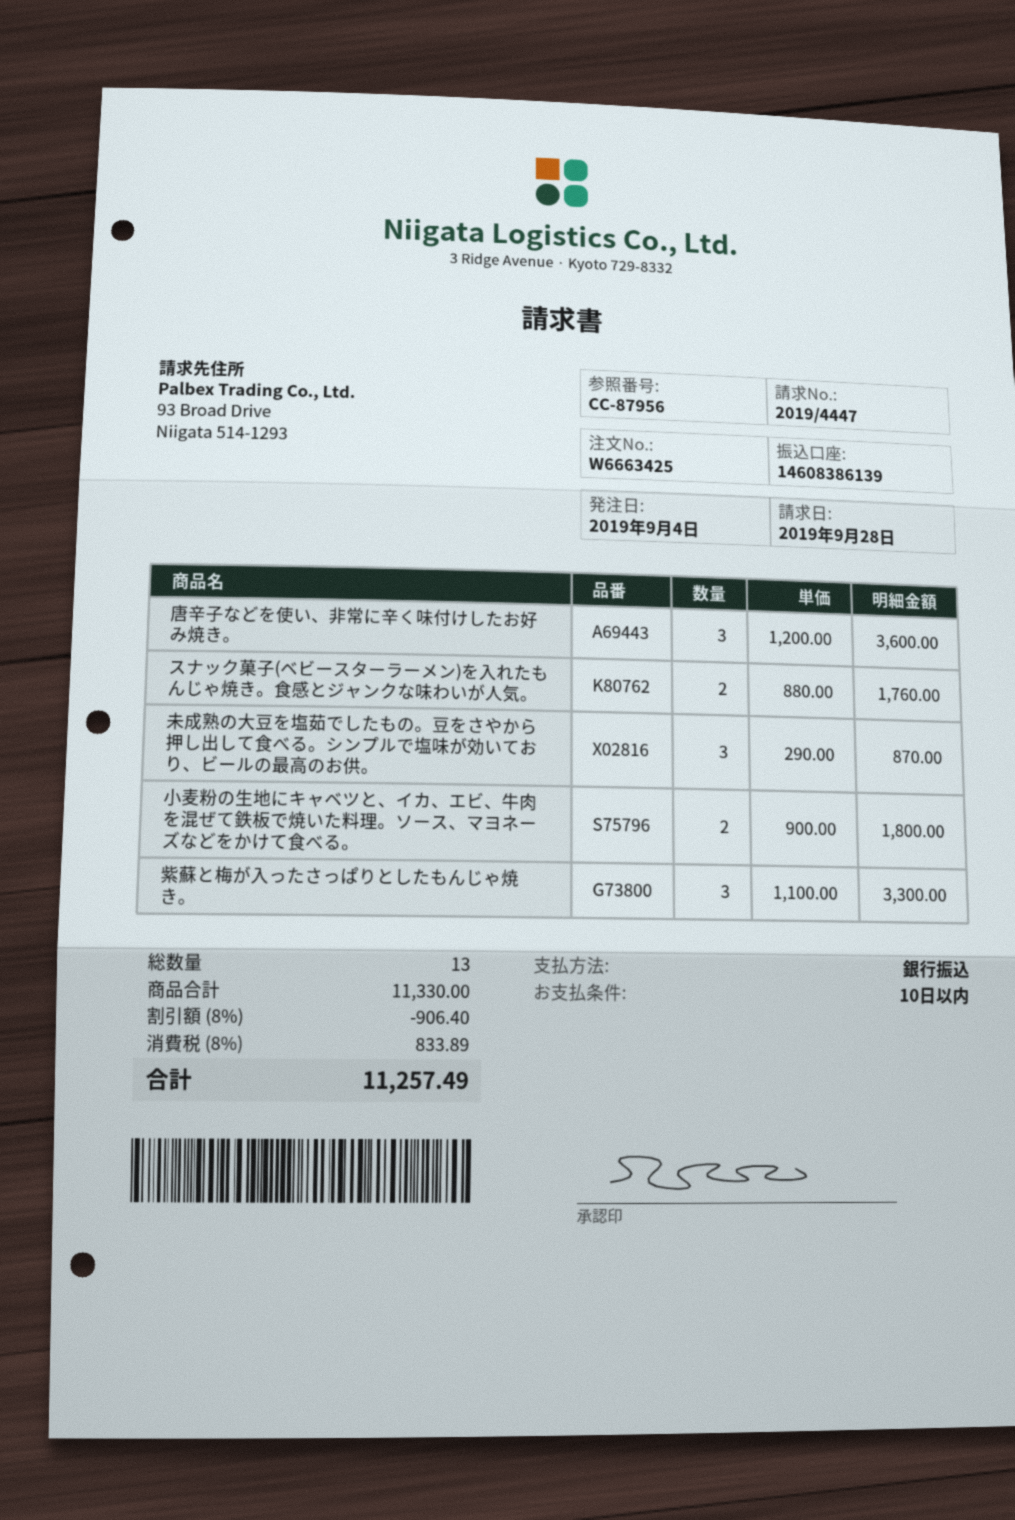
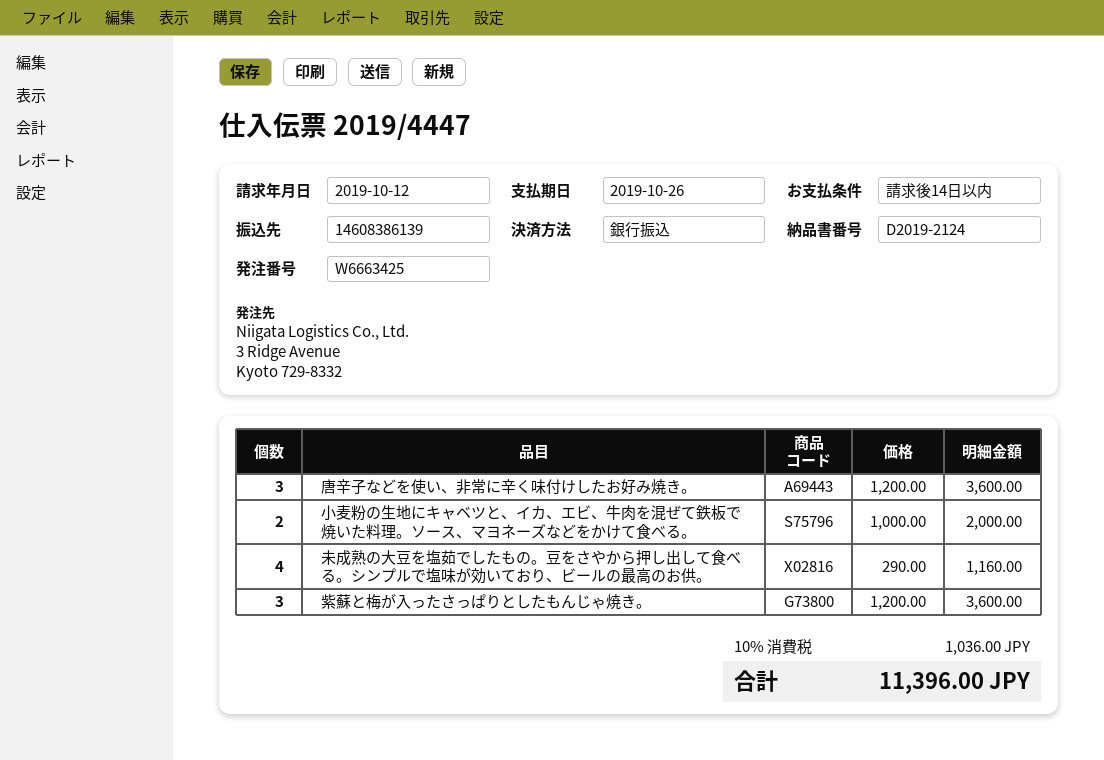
invoice date: 2019-09-28 -> 2019-10-12
payment terms: 10 days -> 14 days
スナック菓子(ベビースターラーメン)を入れたもんじゃ焼き。食感とジャンクな味わいが人気。: 2 x 880.00 = 1760.00 -> none
未成熟の大豆を塩茹でしたもの。豆をさやから押し出して食べる。シンプルで塩味が効いており、ビールの最高のお供。: 3 x 290.00 = 870.00 -> 4 x 290.00 = 1160.00
小麦粉の生地にキャベツと、イカ、エビ、牛肉を混ぜて鉄板で焼いた料理。ソース、マヨネーズなどをかけて食べる。: 2 x 900.00 = 1800.00 -> 2 x 1000.00 = 2000.00
紫蘇と梅が入ったさっぱりとしたもんじゃ焼き。: 3 x 1100.00 = 3300.00 -> 3 x 1200.00 = 3600.00
discount: 8% = 906.40 -> none
tax: 8% = 833.89 -> 10% = 1036.00
total: 11257.49 -> 11396.00

